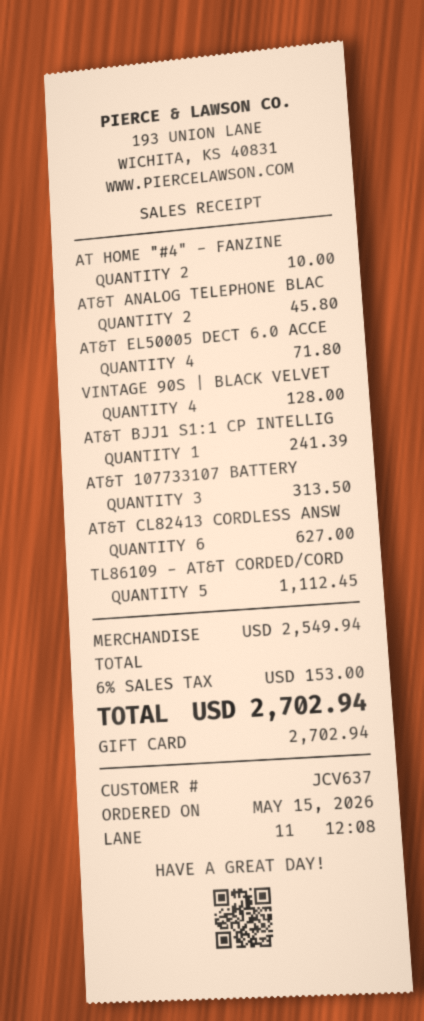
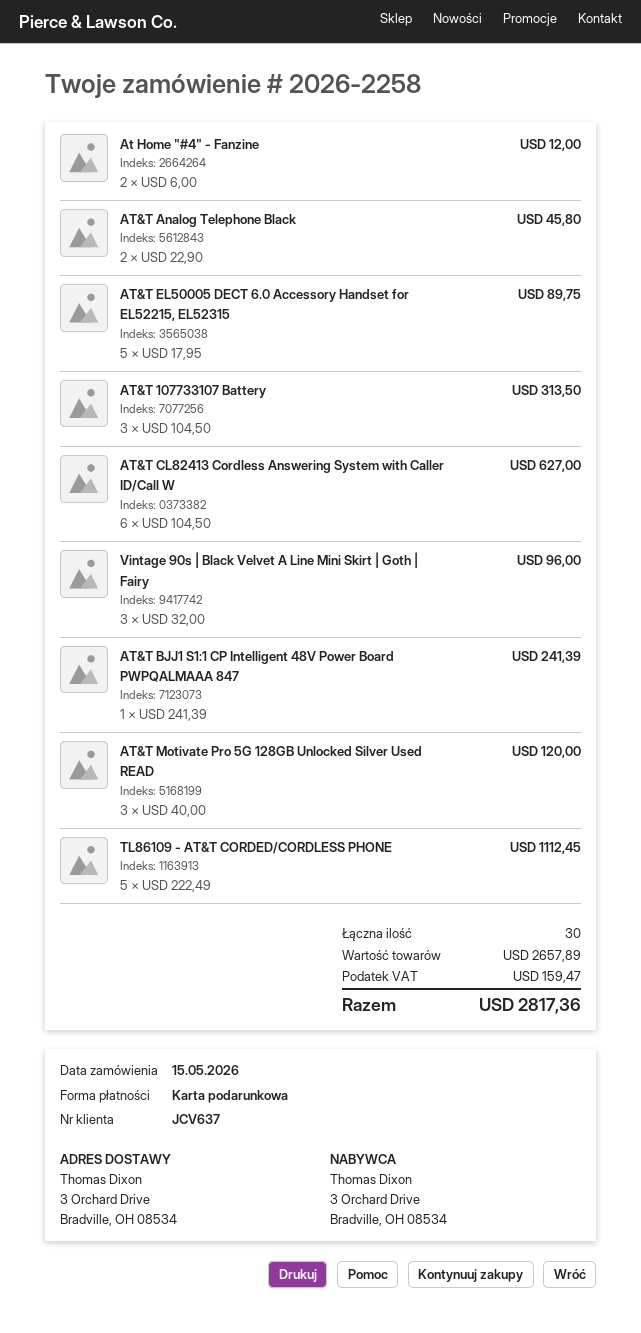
AT HOME "#4" - FANZINE: 2 for 10.00 -> 2 for 12.00
AT&T EL50005 DECT 6.0 ACCE: 4 for 71.80 -> 5 for 89.75
VINTAGE 90S | BLACK VELVET: 4 for 128.00 -> 3 for 96.00
AT&T Motivate Pro 5G 128GB Unlocked Silver Used READ: none -> 3 for 120.00
subtotal: 2549.94 -> 2657.89
tax: 153.00 -> 159.47
total: 2702.94 -> 2817.36

